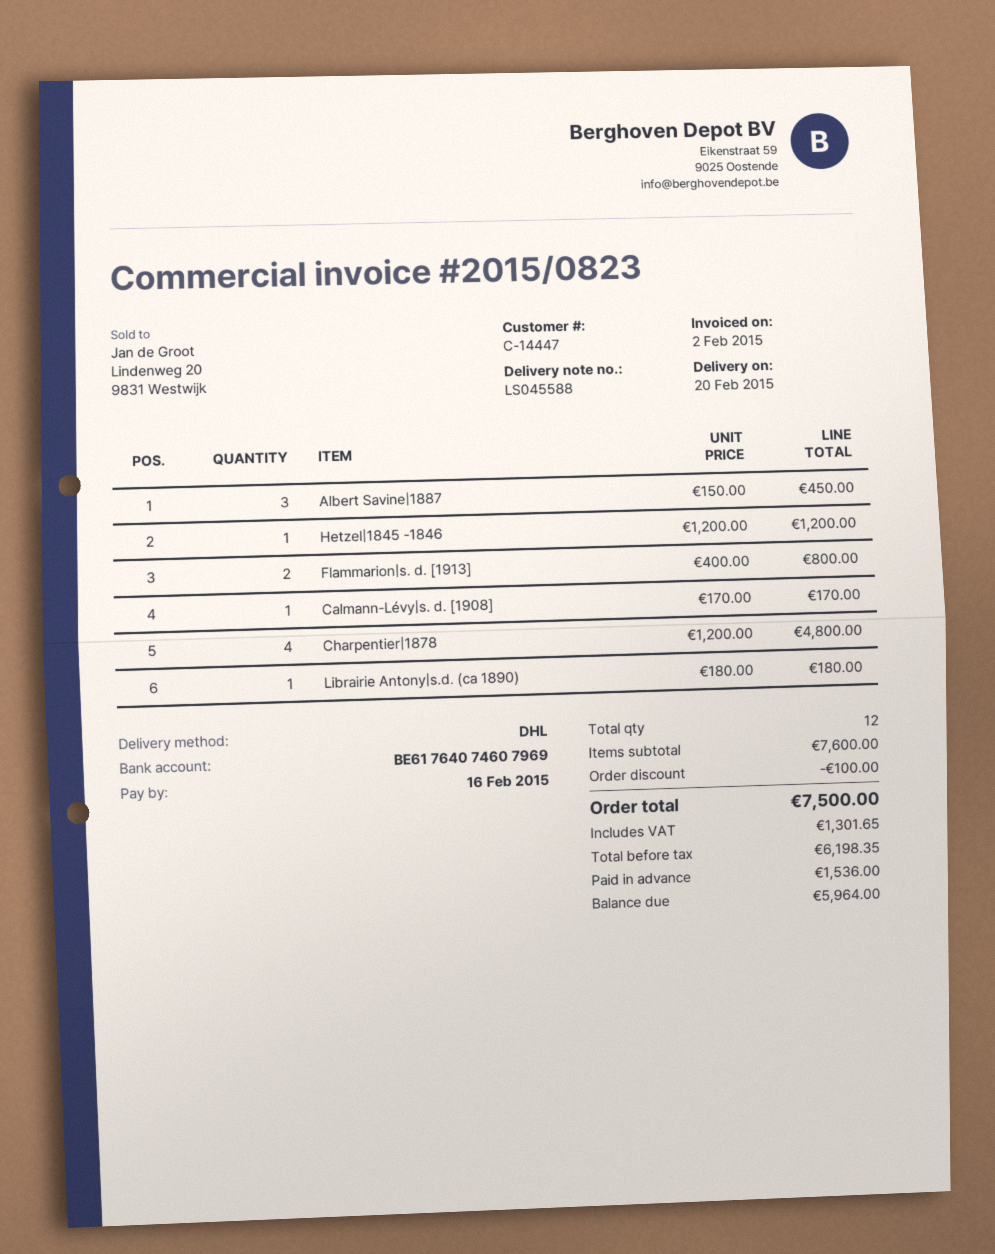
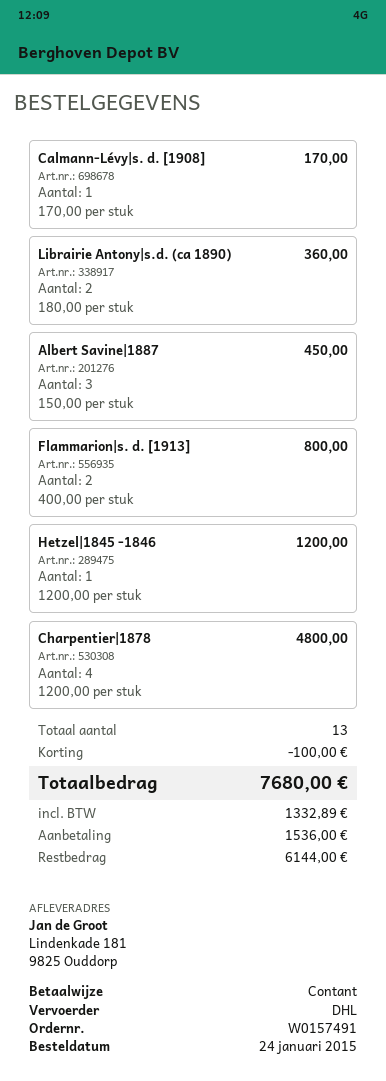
Librairie Antony|s.d. (ca 1890): 1 x 180.00 = 180.00 -> 2 x 180.00 = 360.00
total quantity: 12 -> 13
tax: 1301.65 -> 1332.89
total: 7500.00 -> 7680.00
balance: 5964.00 -> 6144.00

